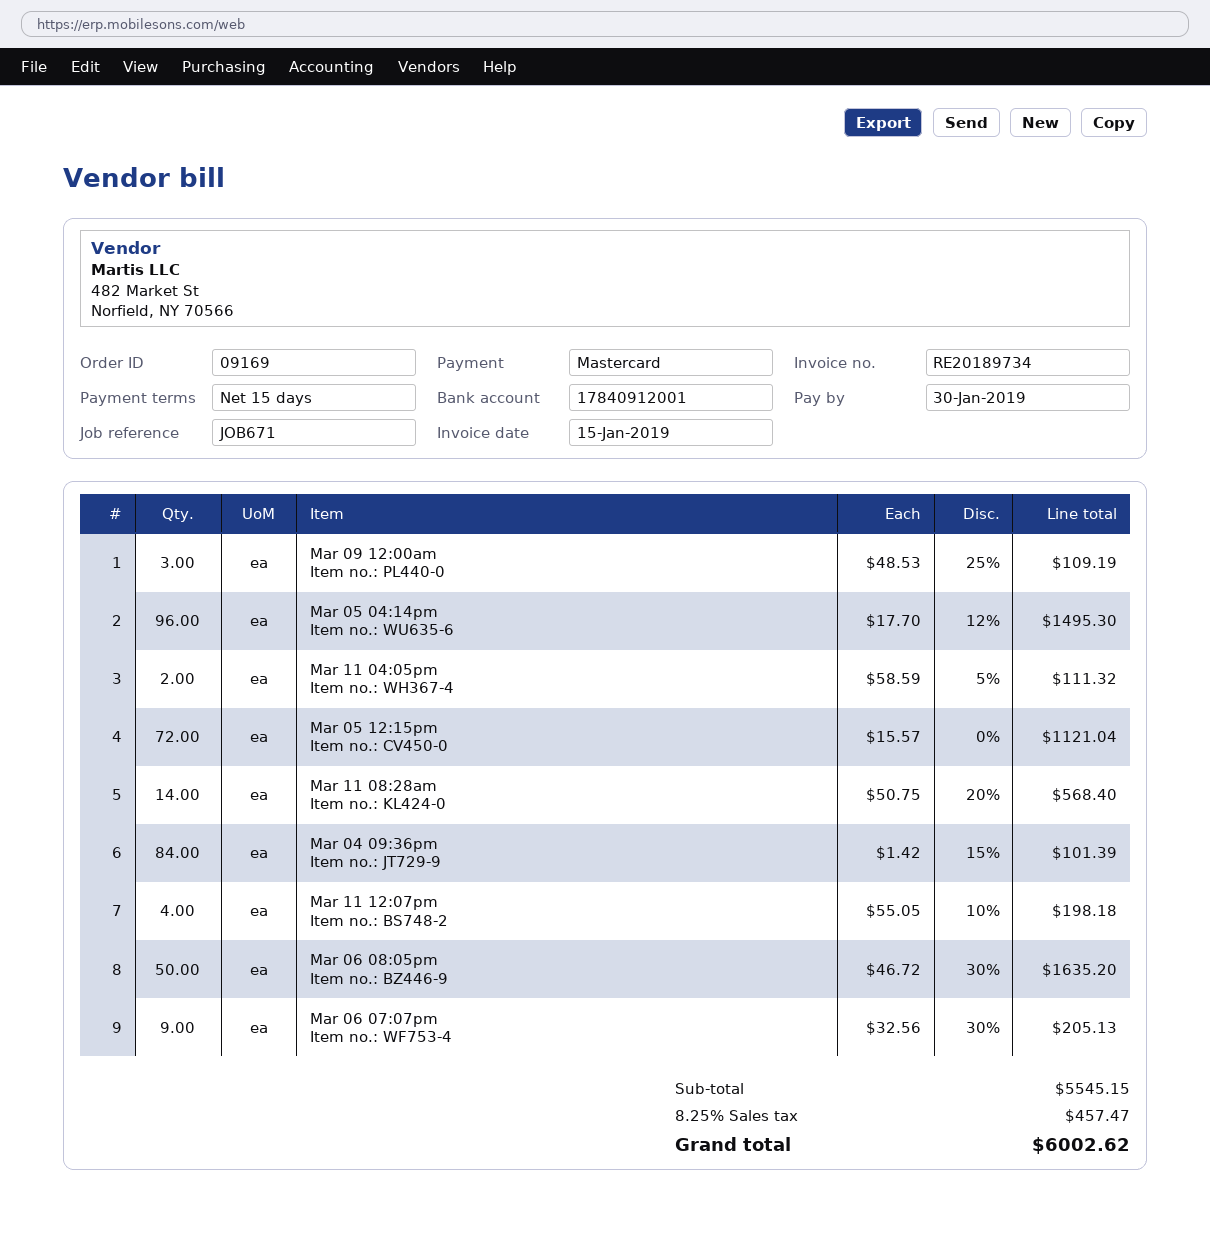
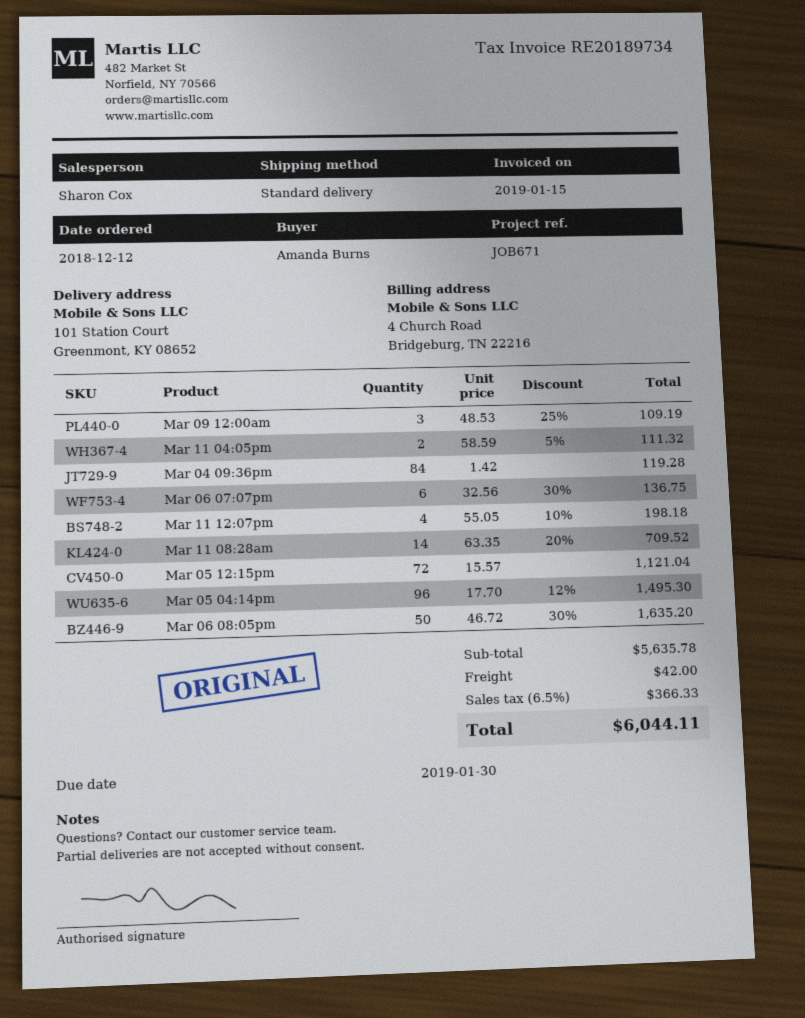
Mar 11 08:28am: 14 x 50.75 - 20% = 568.40 -> 14 x 63.35 - 20% = 709.52
Mar 04 09:36pm: 84 x 1.42 - 15% = 101.39 -> 84 x 1.42 = 119.28
Mar 06 07:07pm: 9 x 32.56 - 30% = 205.13 -> 6 x 32.56 - 30% = 136.75
subtotal: 5545.15 -> 5635.78
shipping: none -> 42.00
tax: 8.25% = 457.47 -> 6.5% = 366.33
total: 6002.62 -> 6044.11

